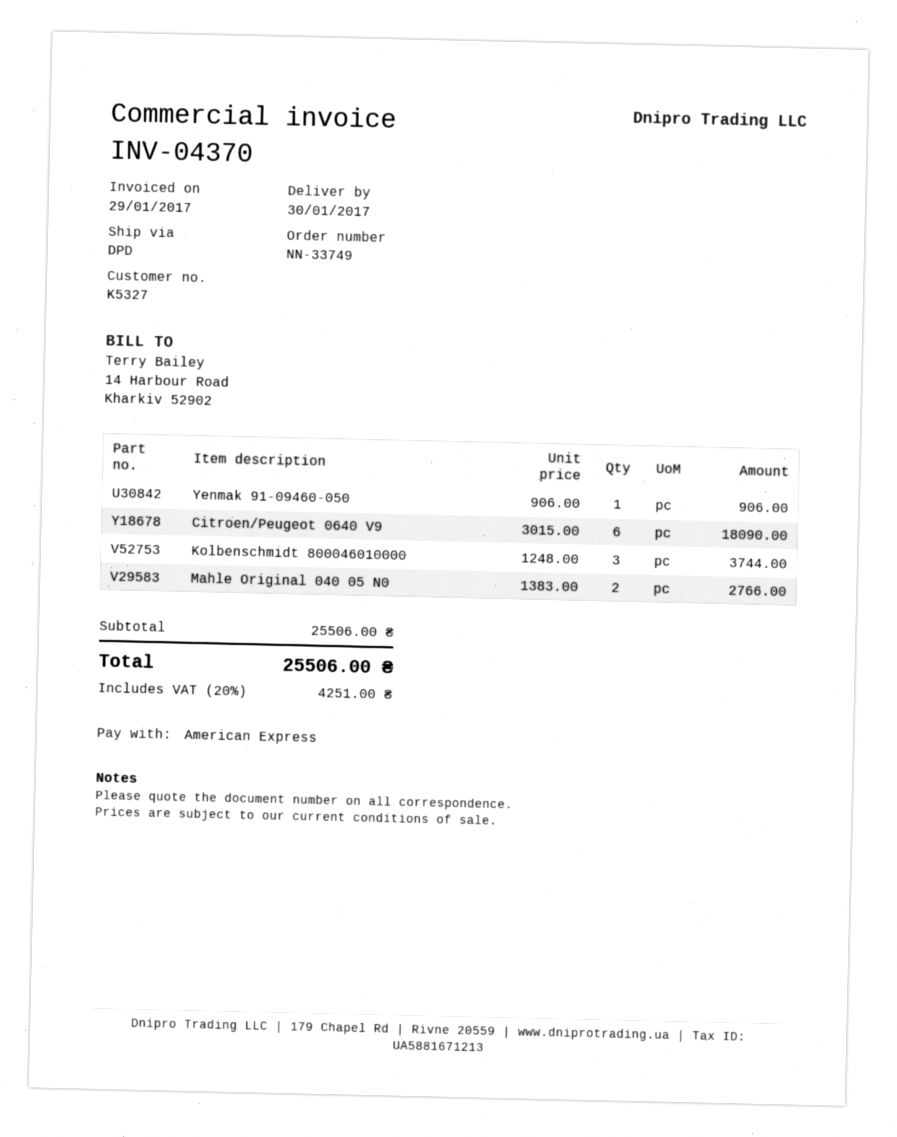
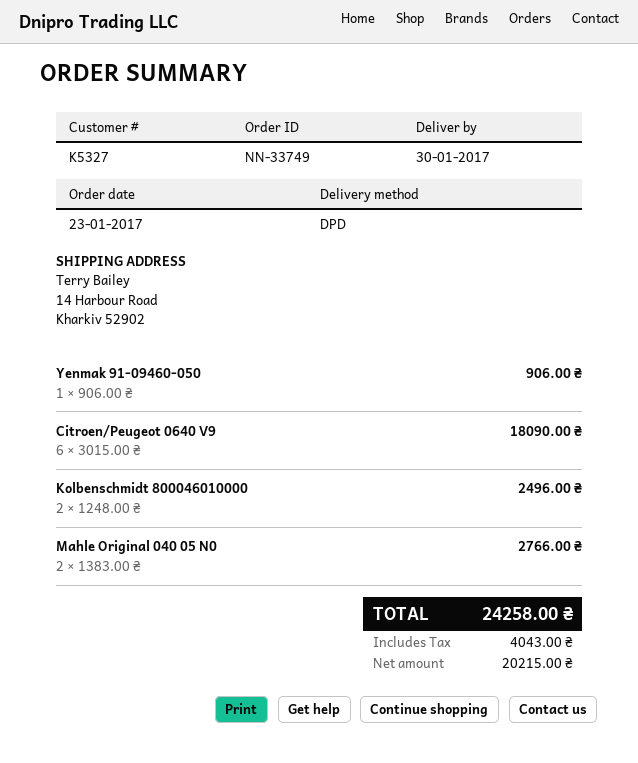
Kolbenschmidt 800046010000: 3 x 1248.00 = 3744.00 -> 2 x 1248.00 = 2496.00
tax: 4251.00 -> 4043.00
total: 25506.00 -> 24258.00

